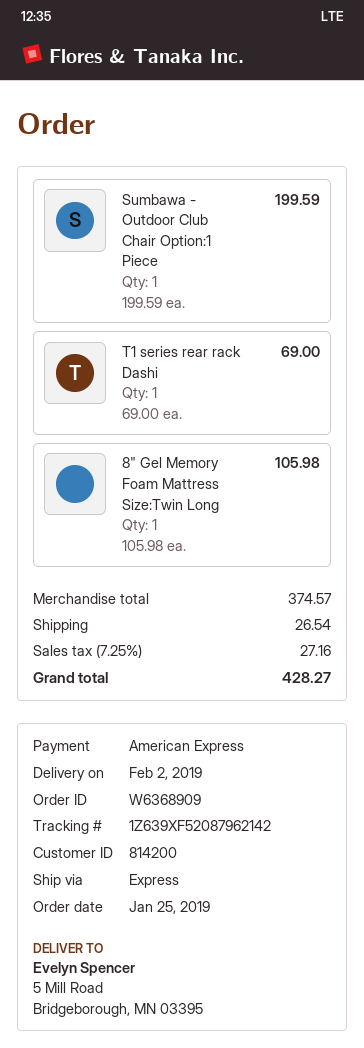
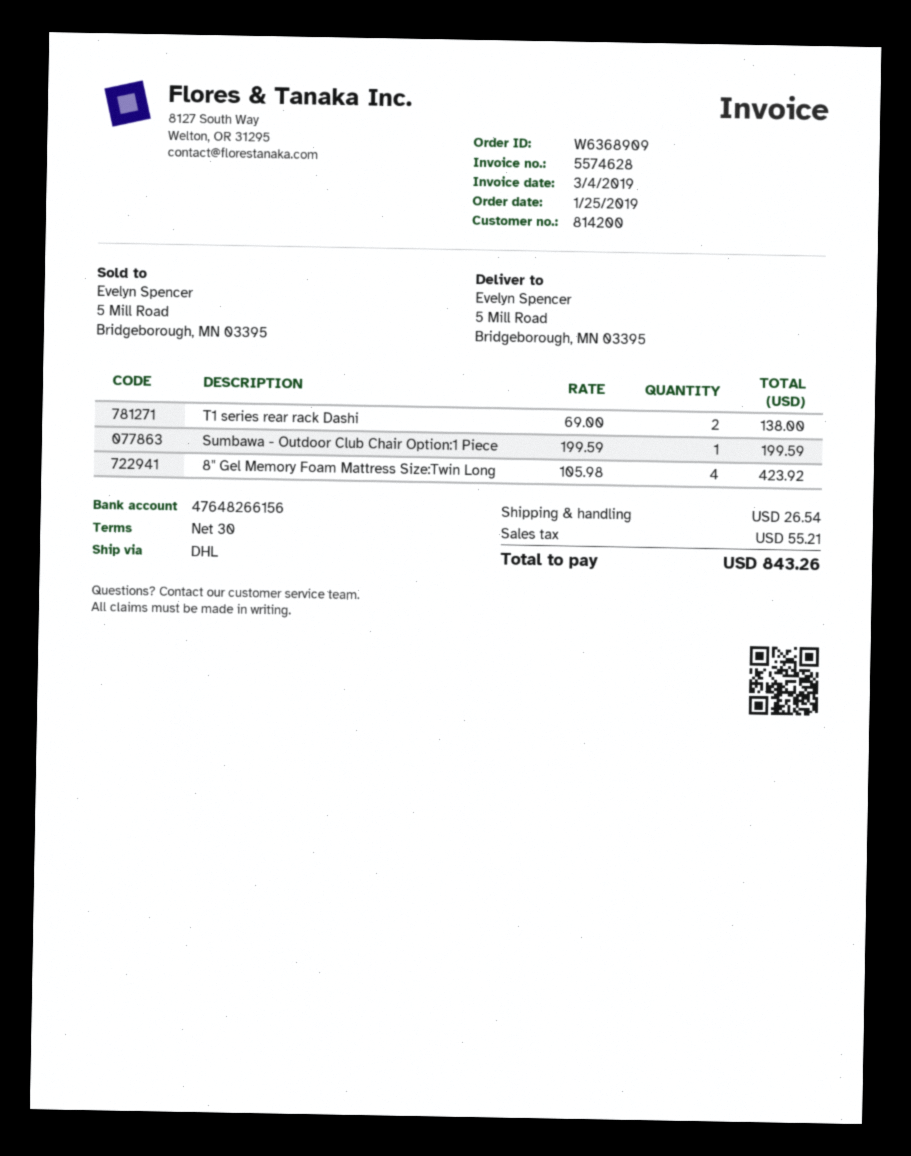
shipping method: express -> DHL
T1 series rear rack Dashi: 1 x 69.00 = 69.00 -> 2 x 69.00 = 138.00
8" Gel Memory Foam Mattress Size:Twin Long: 1 x 105.98 = 105.98 -> 4 x 105.98 = 423.92
tax: 27.16 -> 55.21
total: 428.27 -> 843.26

